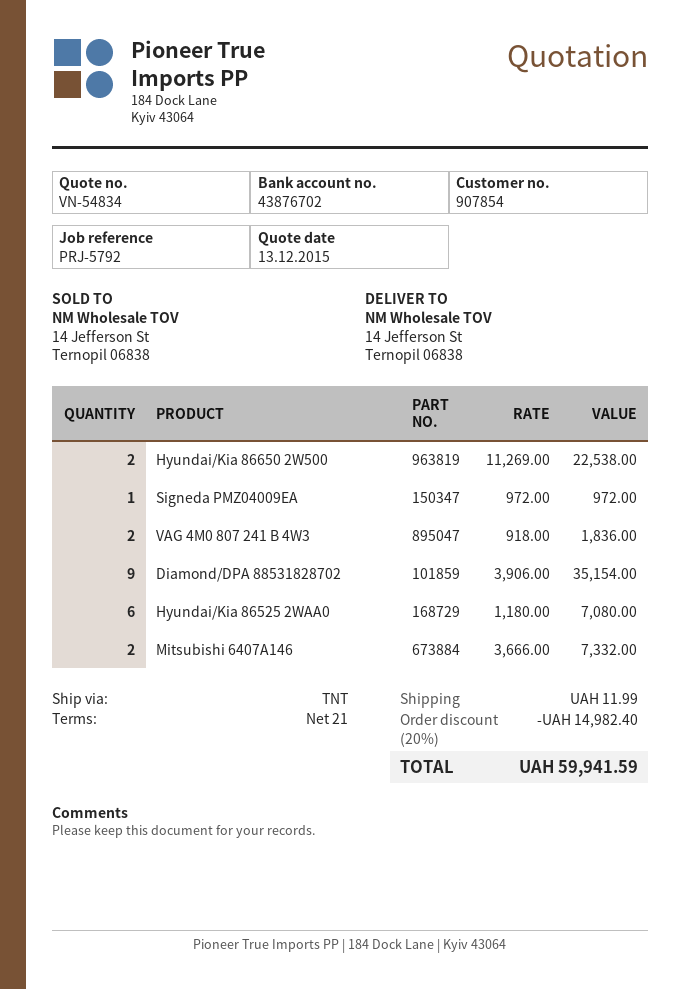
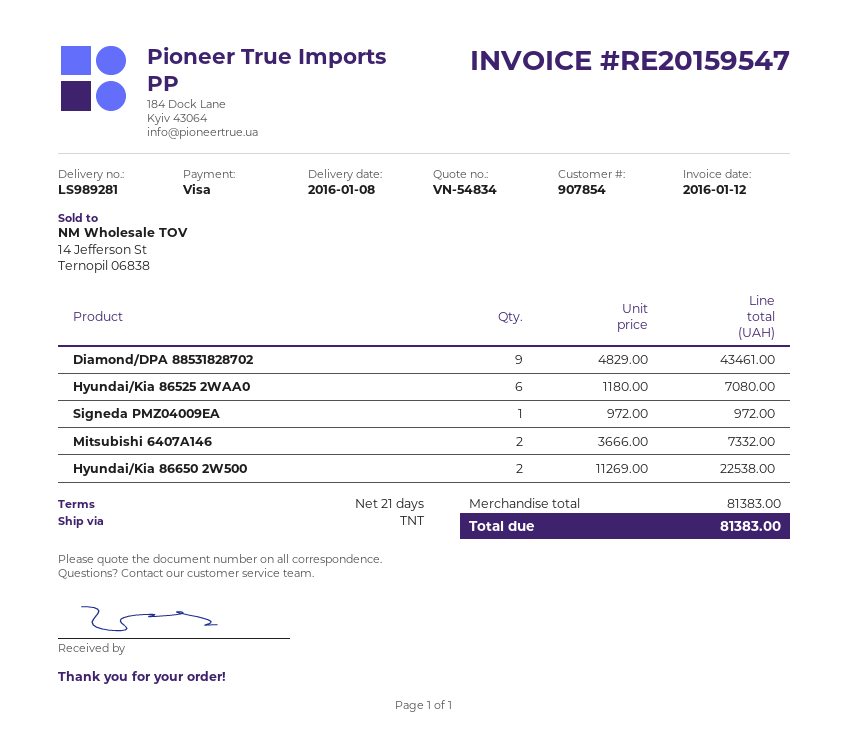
VAG 4M0 807 241 B 4W3: 2 x 918.00 = 1836.00 -> none
Diamond/DPA 88531828702: 9 x 3906.00 = 35154.00 -> 9 x 4829.00 = 43461.00
discount: 20% = 14982.40 -> none
shipping: 11.99 -> none
total: 59941.59 -> 81383.00

